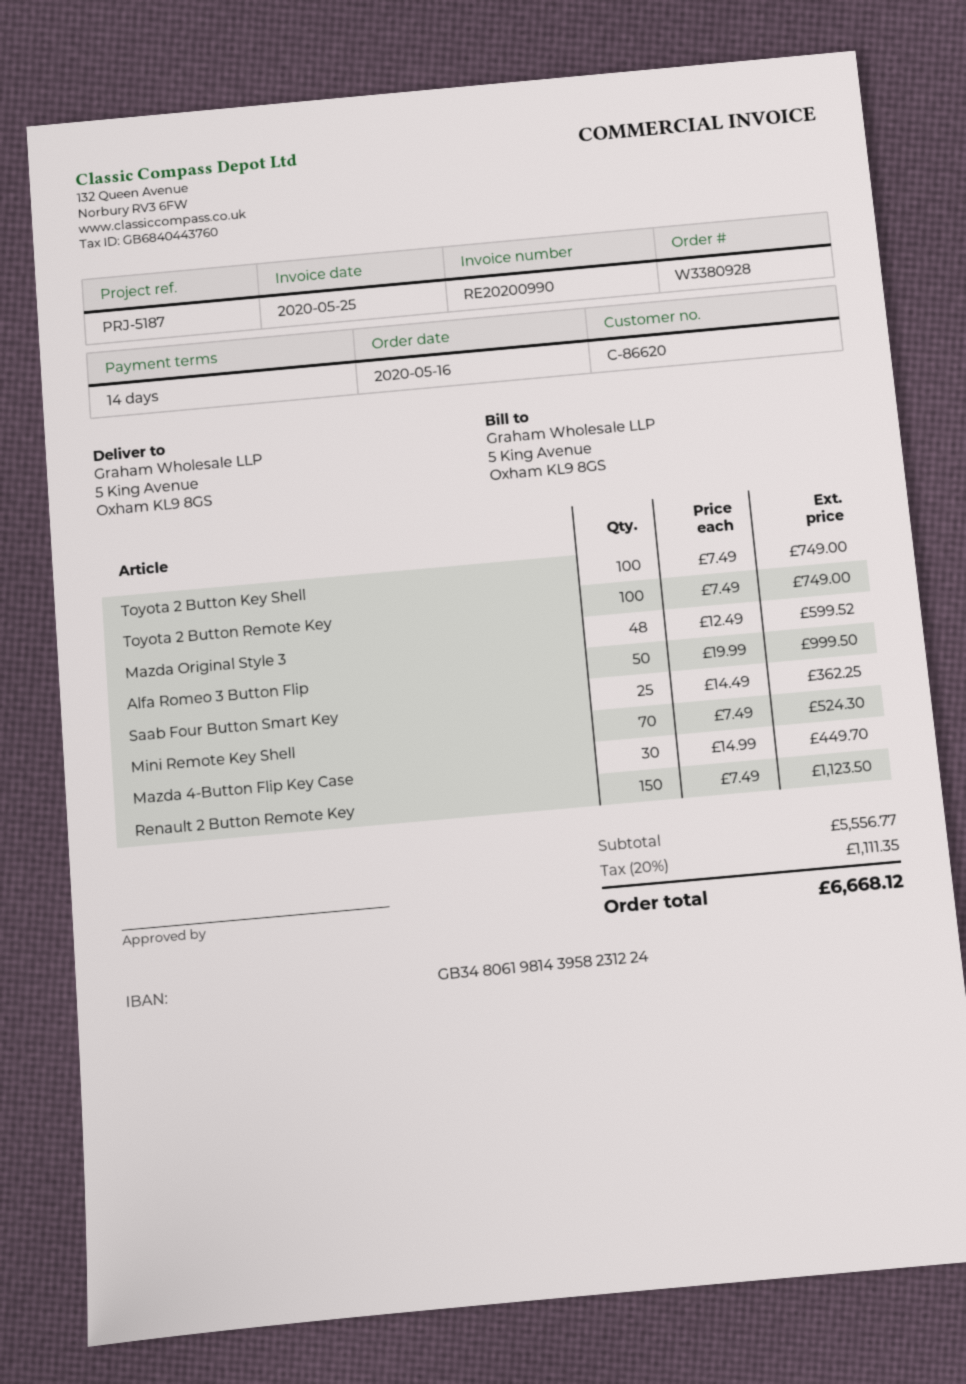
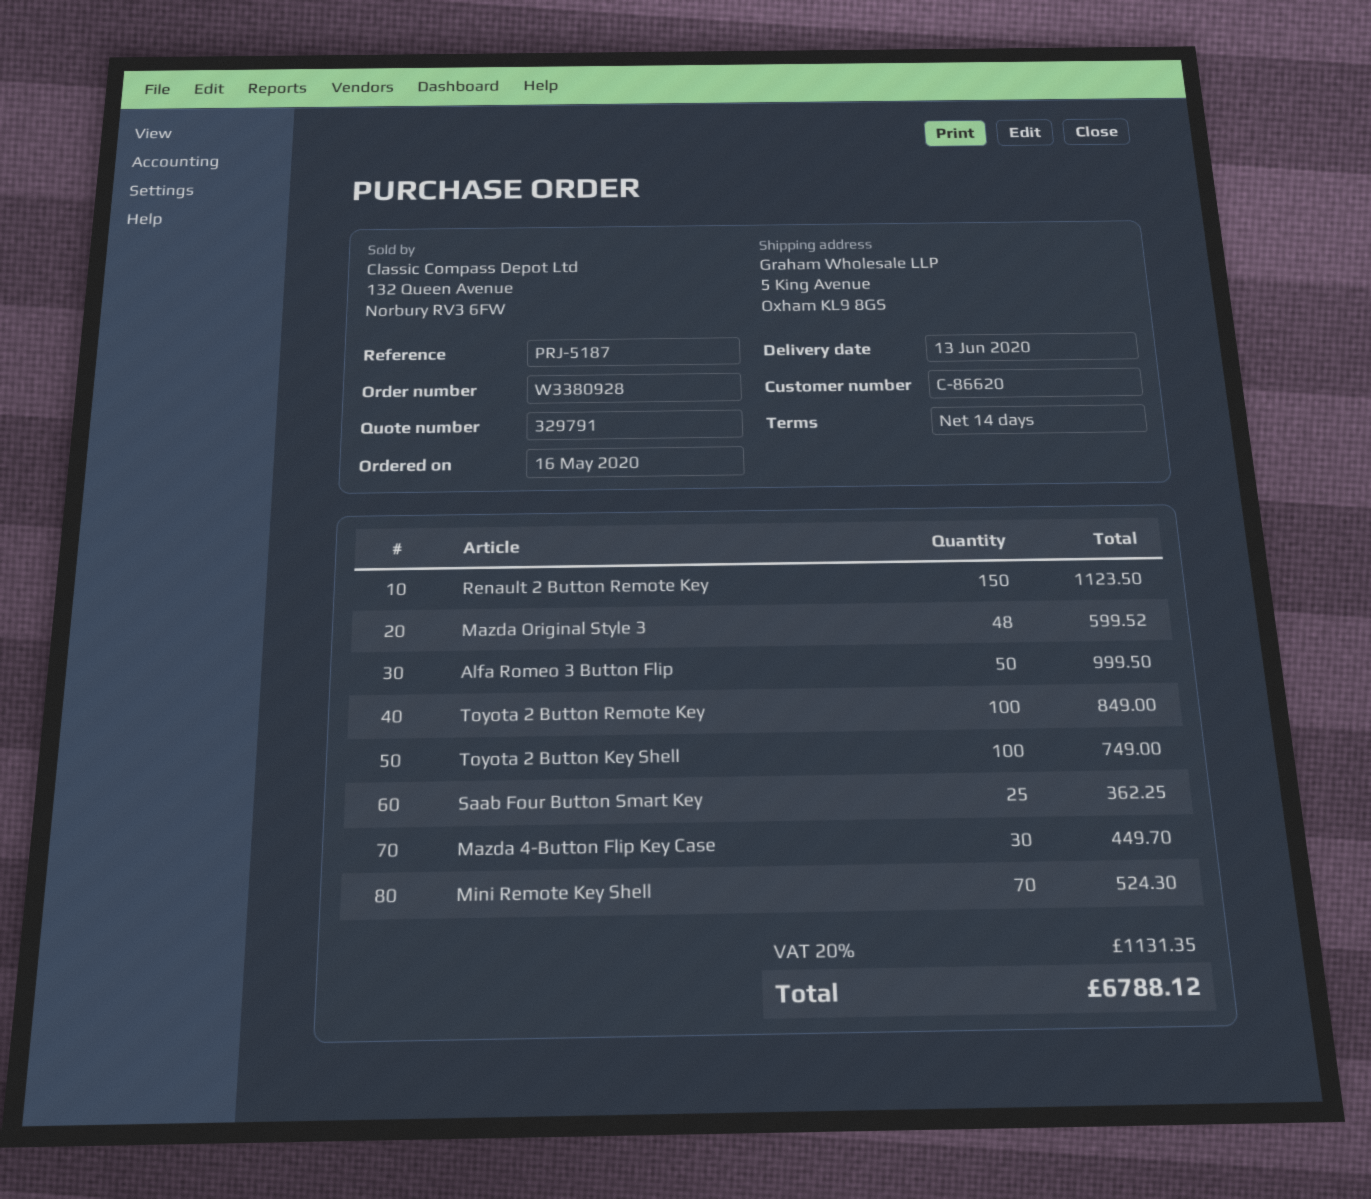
Toyota 2 Button Remote Key: 100 for 749.00 -> 100 for 849.00
tax: 20% = 1111.35 -> 20% = 1131.35
total: 6668.12 -> 6788.12

